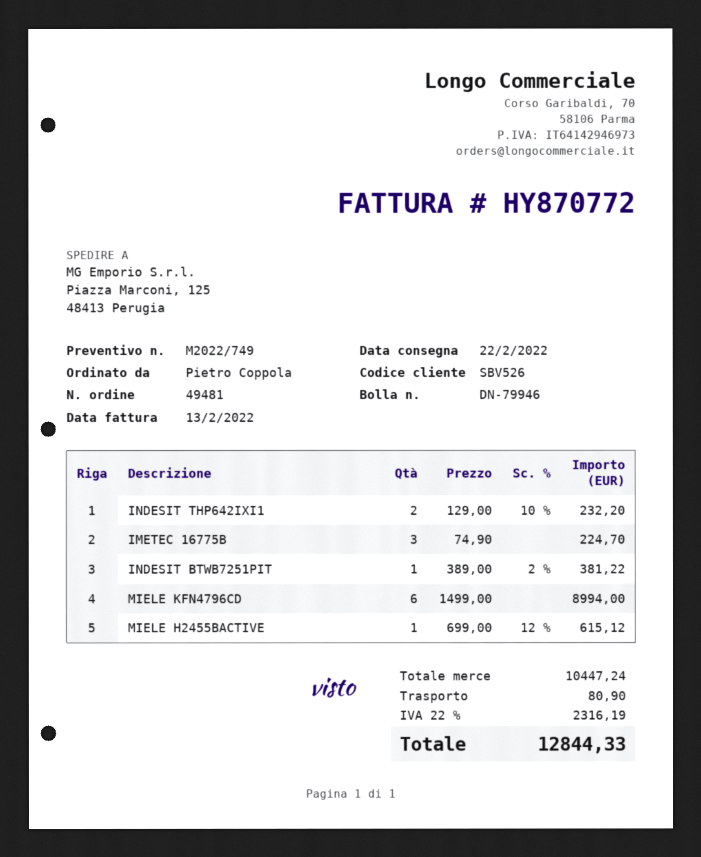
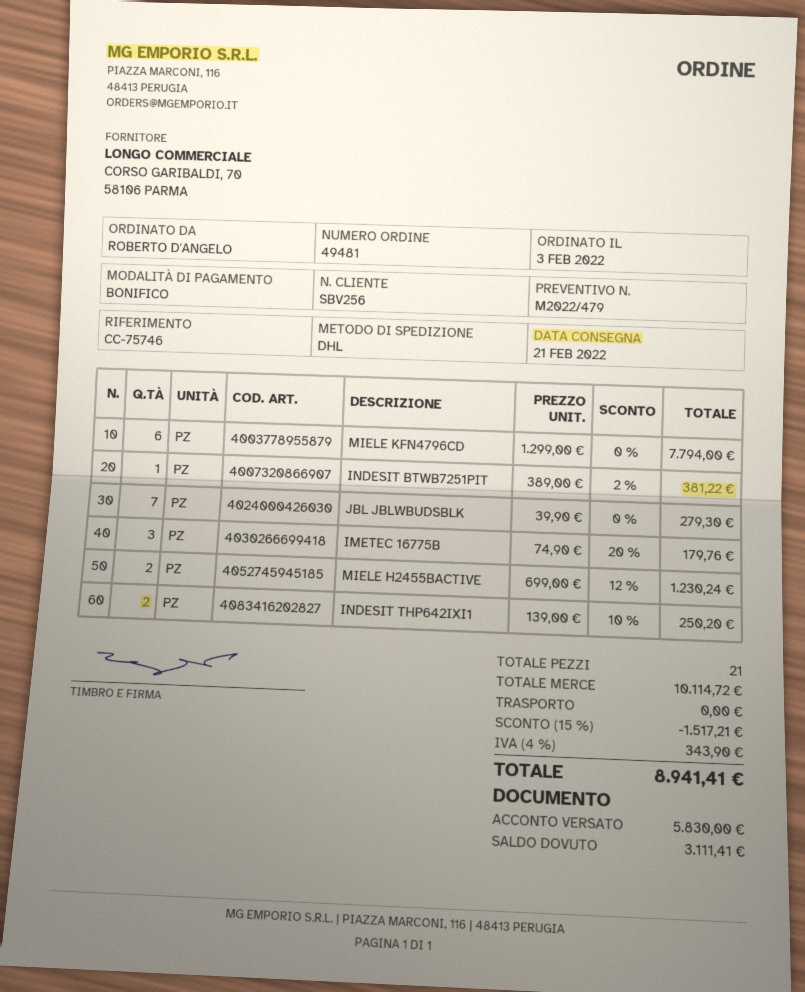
quote number: M2022/749 -> M2022/479
delivery date: 2022-02-22 -> 2022-02-21
customer number: SBV526 -> SBV256
ordered by: Pietro Coppola -> ROBERTO D'ANGELO
INDESIT THP642IXI1: 2 x 129.00 - 10% = 232.20 -> 2 x 139.00 - 10% = 250.20
IMETEC 16775B: 3 x 74.90 = 224.70 -> 3 x 74.90 - 20% = 179.76
MIELE KFN4796CD: 6 x 1499.00 = 8994.00 -> 6 x 1299.00 = 7794.00
MIELE H2455BACTIVE: 1 x 699.00 - 12% = 615.12 -> 2 x 699.00 - 12% = 1230.24
JBL JBLWBUDSBLK: none -> 7 x 39.90 = 279.30
subtotal: 10447.24 -> 10114.72
discount: none -> 15% = 1517.21
shipping: 80.90 -> 0.00
tax: 22% = 2316.19 -> 4% = 343.90
total: 12844.33 -> 8941.41

